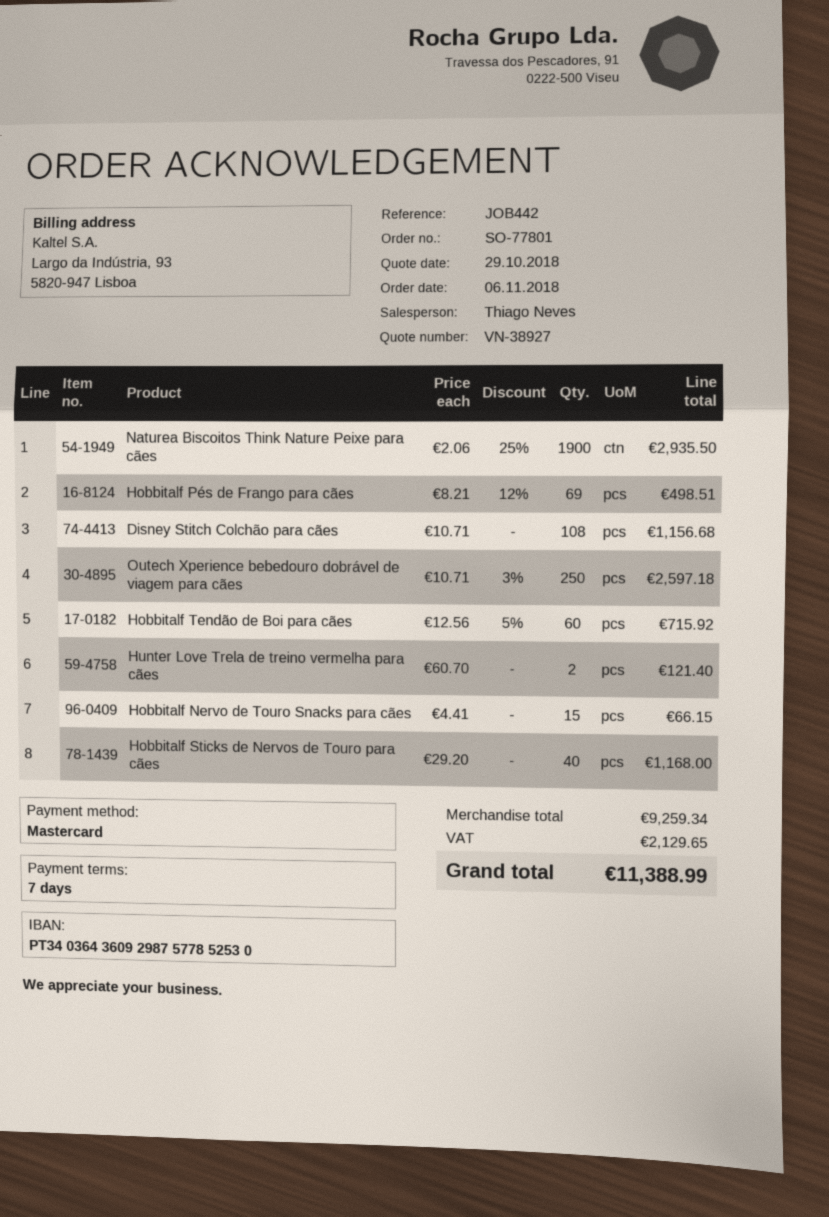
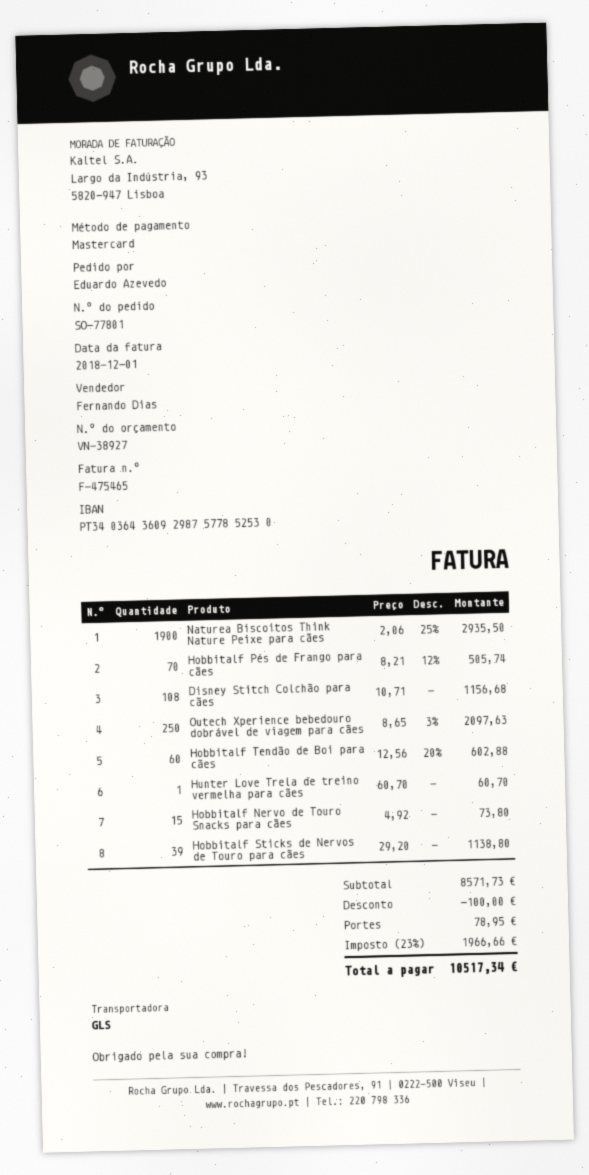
sales rep: Thiago Neves -> Fernando Dias
Hobbitalf Pés de Frango para cães: 69 x 8.21 - 12% = 498.51 -> 70 x 8.21 - 12% = 505.74
Outech Xperience bebedouro dobrável de viagem para cães: 250 x 10.71 - 3% = 2597.18 -> 250 x 8.65 - 3% = 2097.63
Hobbitalf Tendão de Boi para cães: 60 x 12.56 - 5% = 715.92 -> 60 x 12.56 - 20% = 602.88
Hunter Love Trela de treino vermelha para cães: 2 x 60.70 = 121.40 -> 1 x 60.70 = 60.70
Hobbitalf Nervo de Touro Snacks para cães: 15 x 4.41 = 66.15 -> 15 x 4.92 = 73.80
Hobbitalf Sticks de Nervos de Touro para cães: 40 x 29.20 = 1168.00 -> 39 x 29.20 = 1138.80
subtotal: 9259.34 -> 8571.73
discount: none -> 100.00
shipping: none -> 78.95
tax: 2129.65 -> 1966.66
total: 11388.99 -> 10517.34

